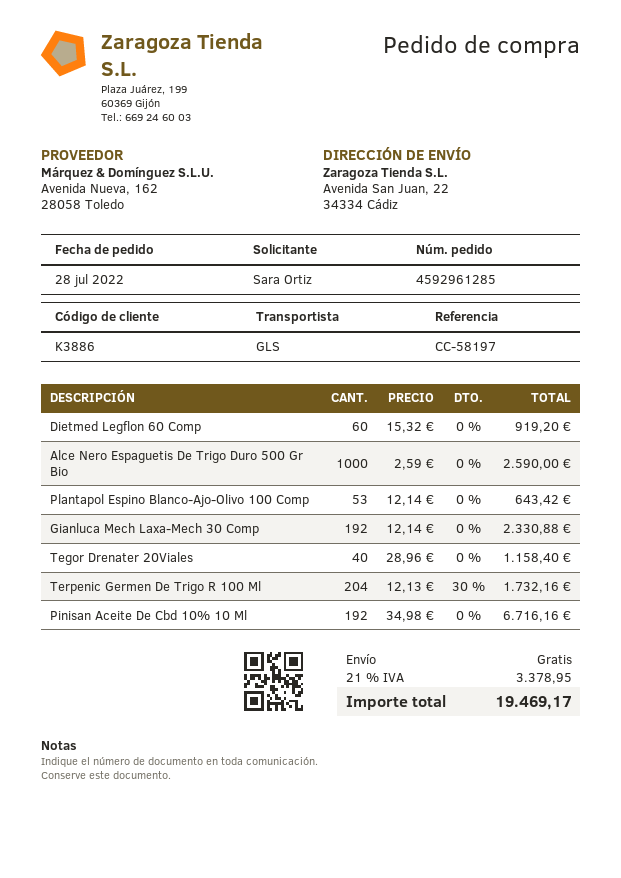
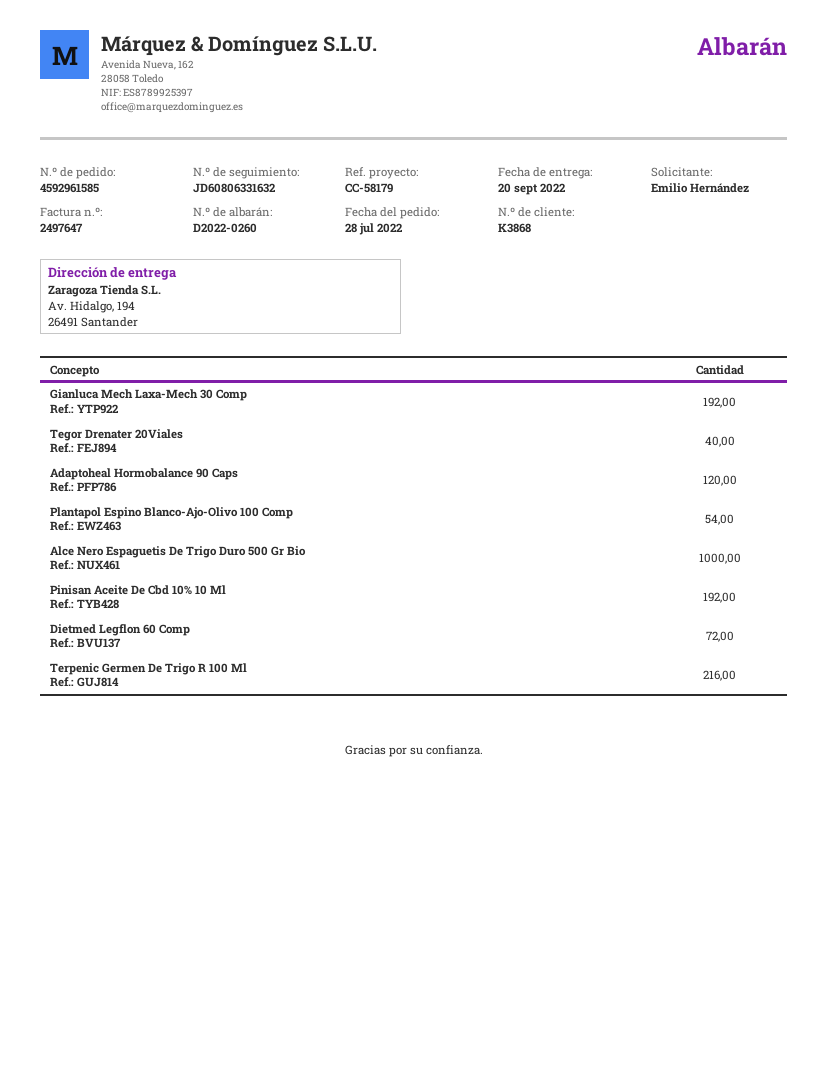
order number: 4592961285 -> 4592961585
customer number: K3886 -> K3868
reference: CC-58197 -> CC-58179
ordered by: Sara Ortiz -> Emilio Hernández
ship to: Avenida San Juan, 22, 34334 Cádiz -> Av. Hidalgo, 194, 26491 Santander
Dietmed Legflon 60 Comp: 60 -> 72
Plantapol Espino Blanco-Ajo-Olivo 100 Comp: 53 -> 54
Terpenic Germen De Trigo R 100 Ml: 204 -> 216
Adaptoheal Hormobalance 90 Caps: none -> 120

